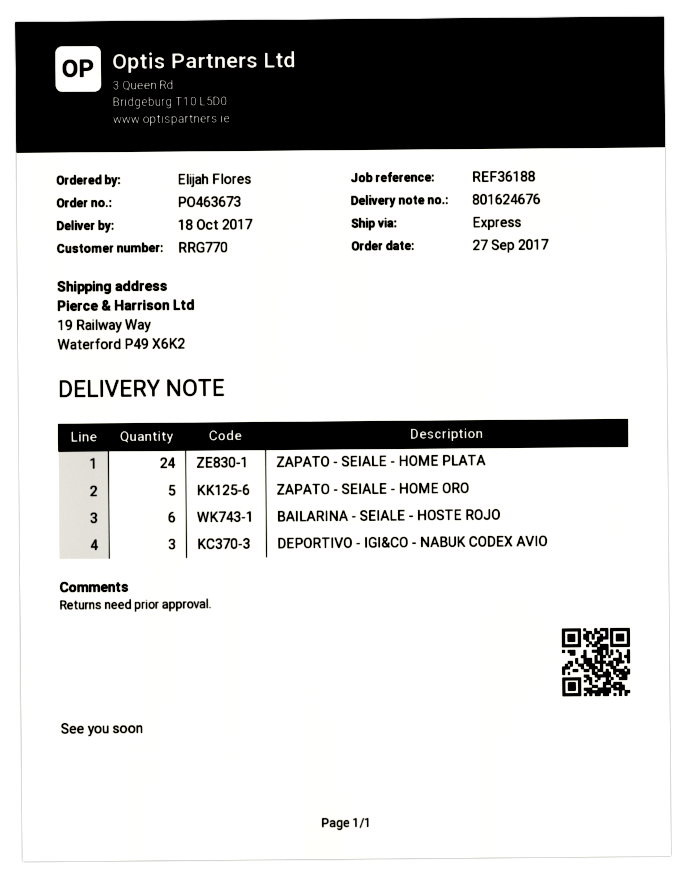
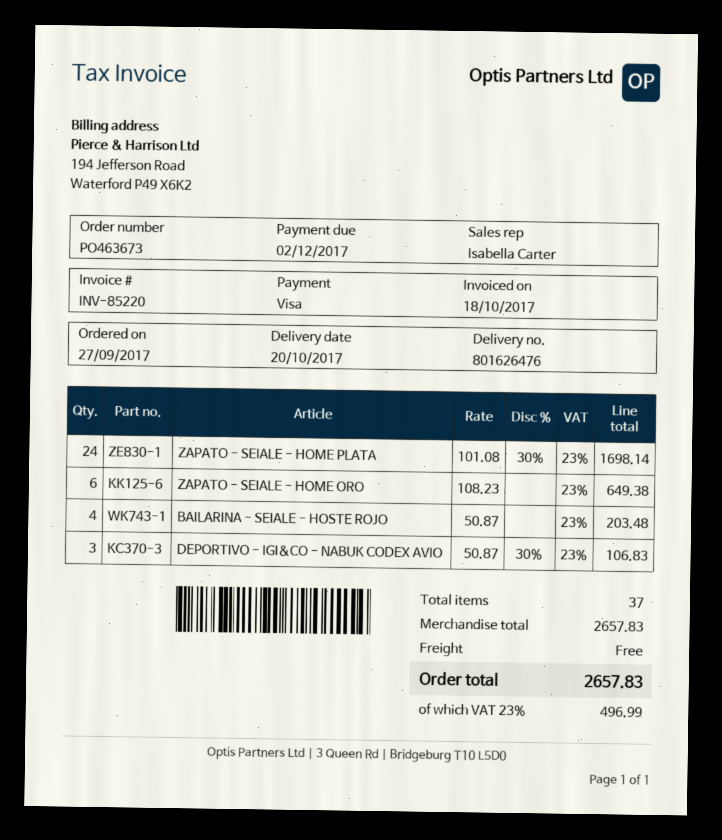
delivery note number: 801624676 -> 801626476
delivery date: 2017-10-18 -> 2017-10-20
ZAPATO - SEIALE - HOME ORO: 5 -> 6
BAILARINA - SEIALE - HOSTE ROJO: 6 -> 4

